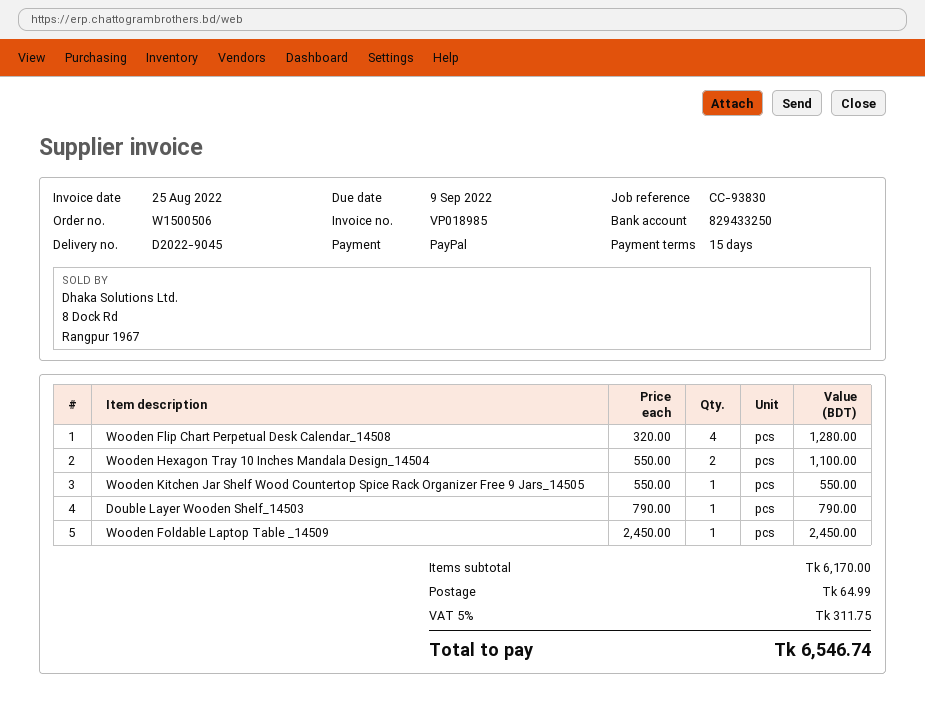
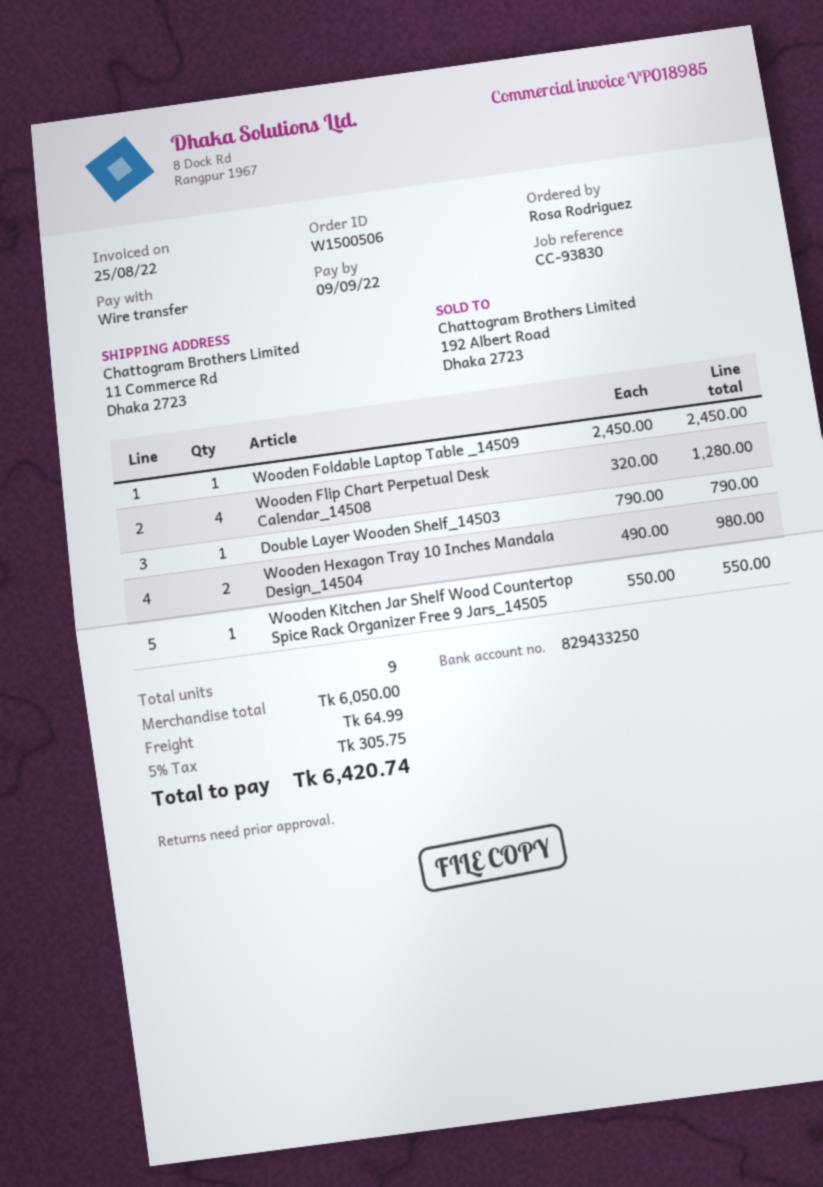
payment method: PayPal -> bank transfer
Wooden Hexagon Tray 10 Inches Mandala Design_14504: 2 x 550.00 = 1100.00 -> 2 x 490.00 = 980.00
subtotal: 6170.00 -> 6050.00
tax: 5% = 311.75 -> 5% = 305.75
total: 6546.74 -> 6420.74

